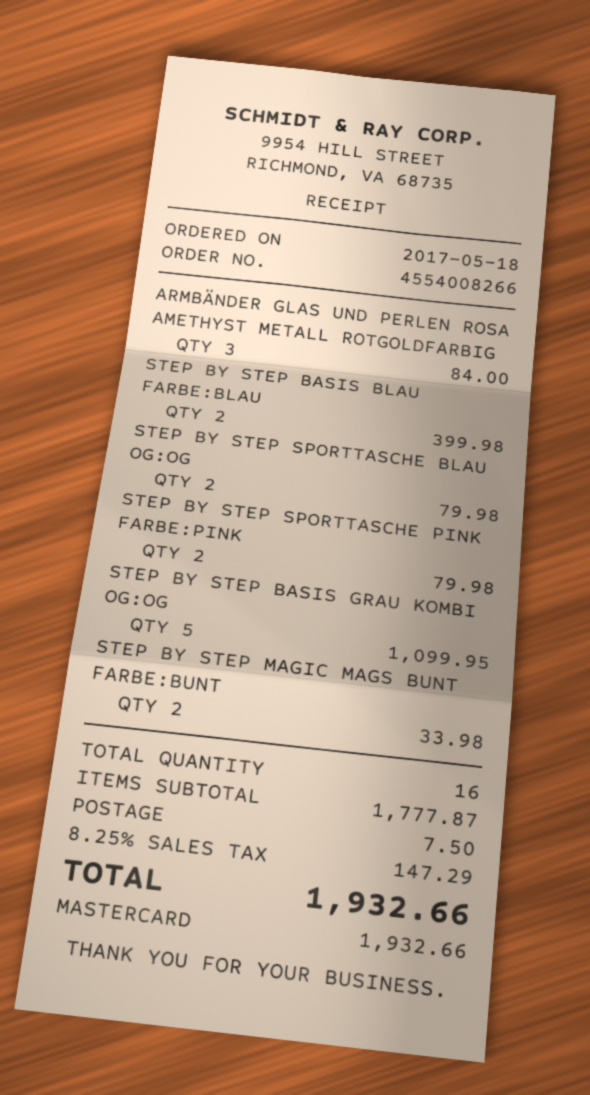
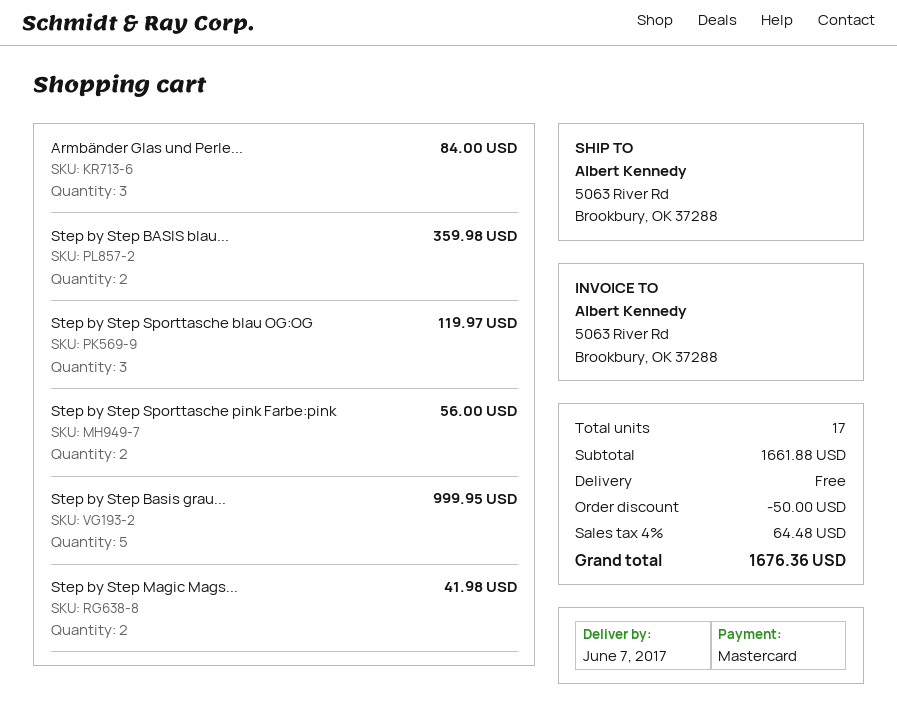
STEP BY STEP BASIS BLAU FARBE:BLAU: 2 for 399.98 -> 2 for 359.98
STEP BY STEP SPORTTASCHE BLAU OG:OG: 2 for 79.98 -> 3 for 119.97
STEP BY STEP SPORTTASCHE PINK FARBE:PINK: 2 for 79.98 -> 2 for 56.00
STEP BY STEP BASIS GRAU KOMBI OG:OG: 5 for 1099.95 -> 5 for 999.95
STEP BY STEP MAGIC MAGS BUNT FARBE:BUNT: 2 for 33.98 -> 2 for 41.98
total quantity: 16 -> 17
subtotal: 1777.87 -> 1661.88
discount: none -> 50.00
shipping: 7.50 -> 0.00
tax: 8.25% = 147.29 -> 4% = 64.48
total: 1932.66 -> 1676.36

